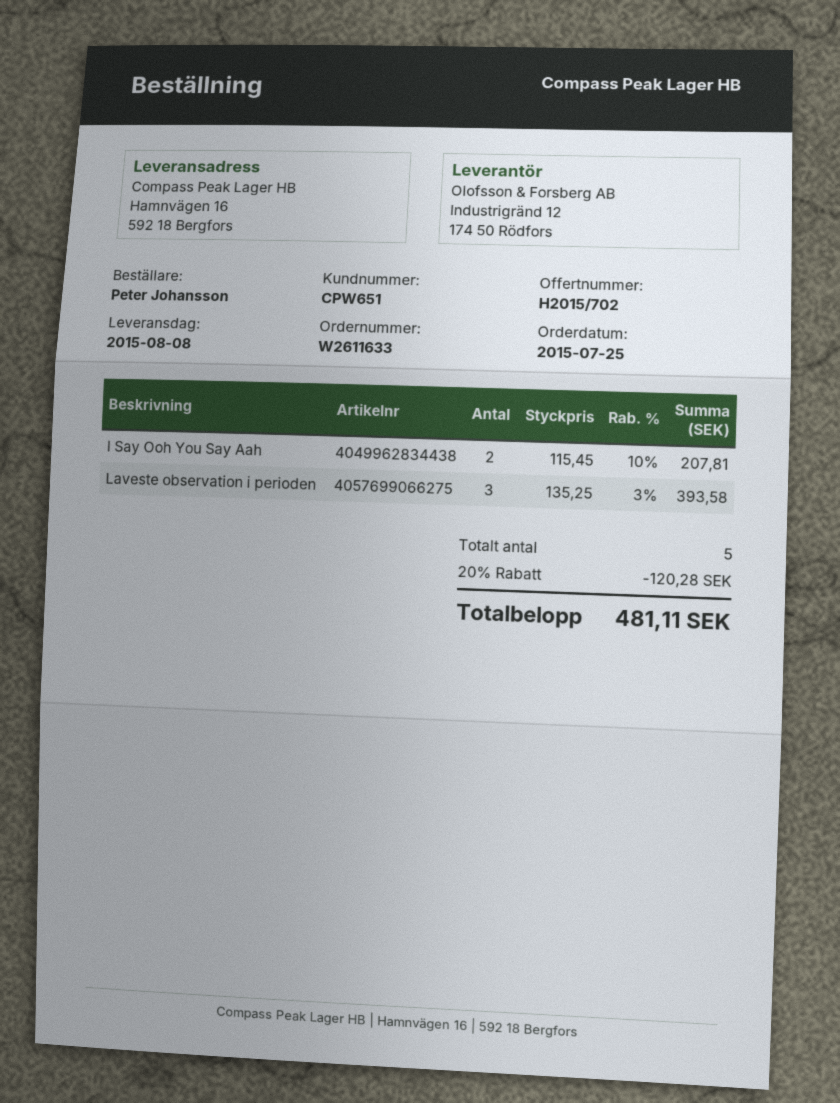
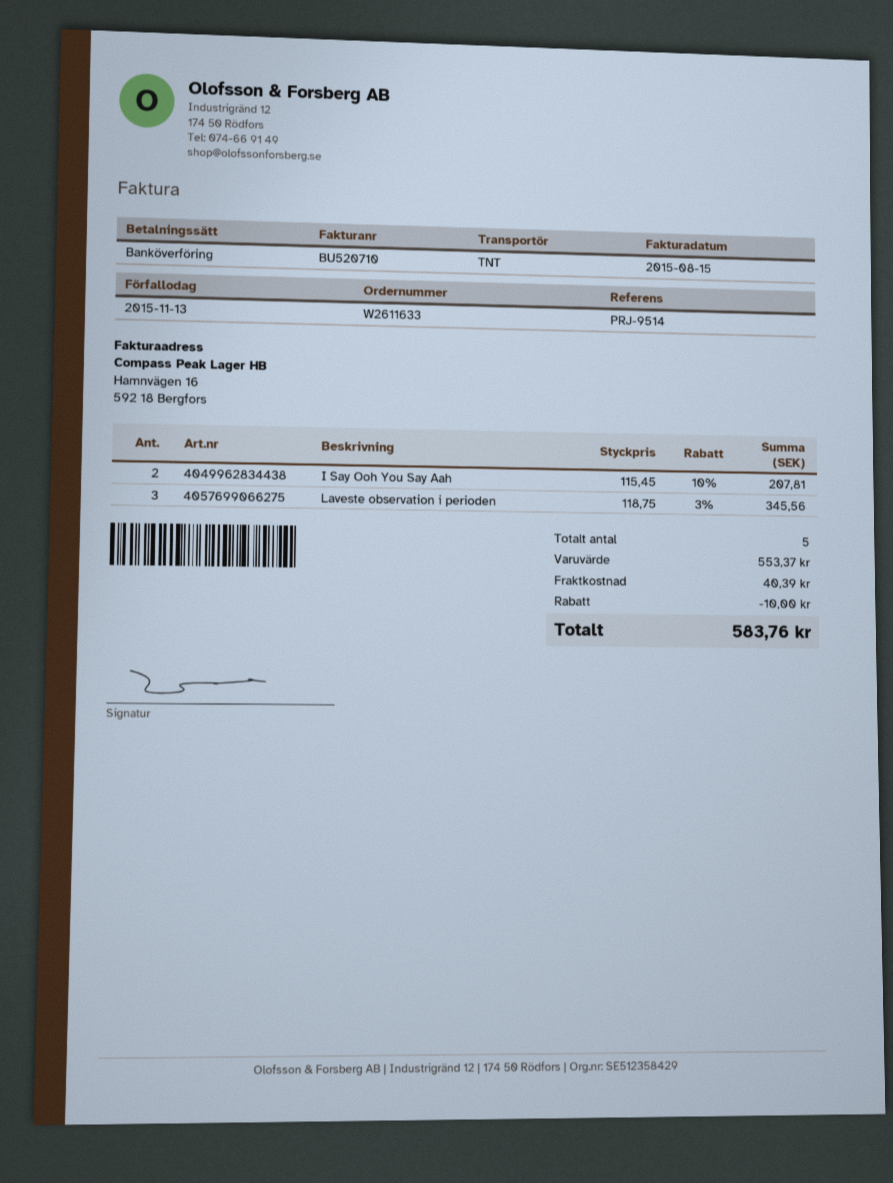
Laveste observation i perioden: 3 x 135.25 - 3% = 393.58 -> 3 x 118.75 - 3% = 345.56
discount: 120.28 -> 10.00
shipping: none -> 40.39
total: 481.11 -> 583.76

